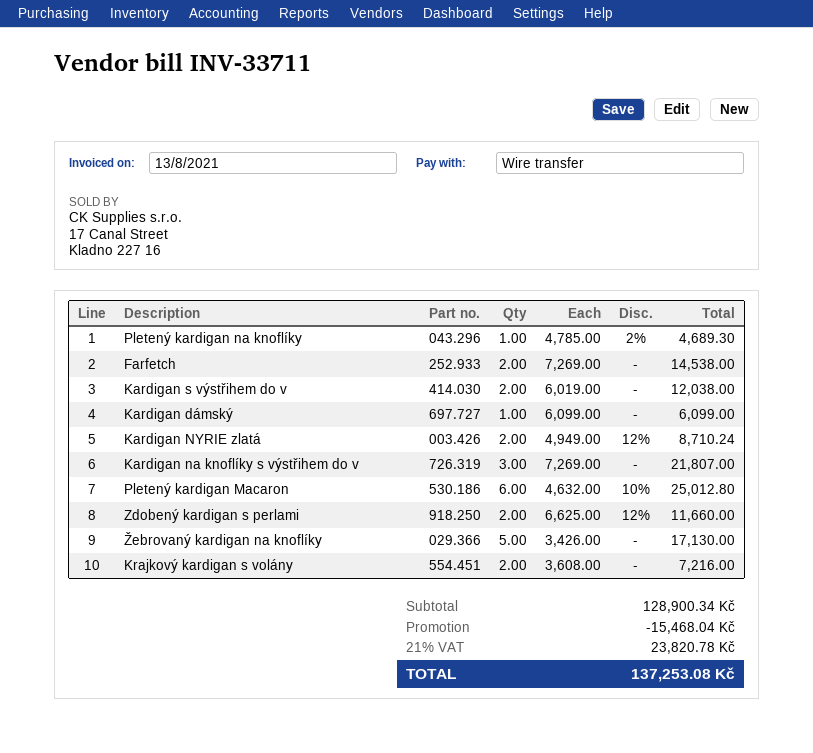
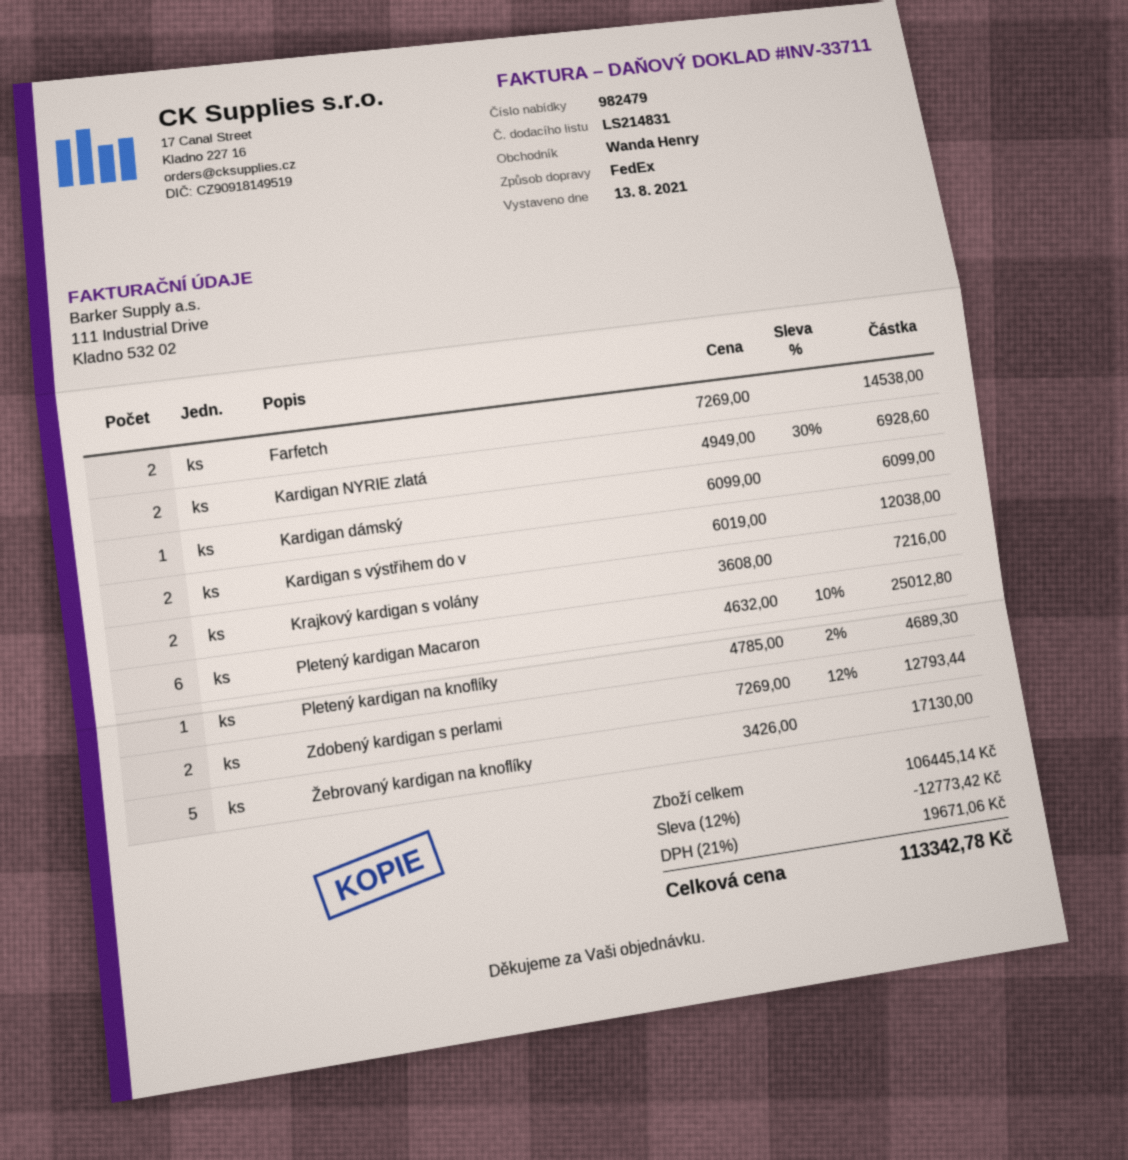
Kardigan NYRIE zlatá: 2 x 4949.00 - 12% = 8710.24 -> 2 x 4949.00 - 30% = 6928.60
Kardigan na knoflíky s výstřihem do v: 3 x 7269.00 = 21807.00 -> none
Zdobený kardigan s perlami: 2 x 6625.00 - 12% = 11660.00 -> 2 x 7269.00 - 12% = 12793.44
subtotal: 128900.34 -> 106445.14
discount: 15468.04 -> 12773.42
tax: 21% = 23820.78 -> 21% = 19671.06
total: 137253.08 -> 113342.78

